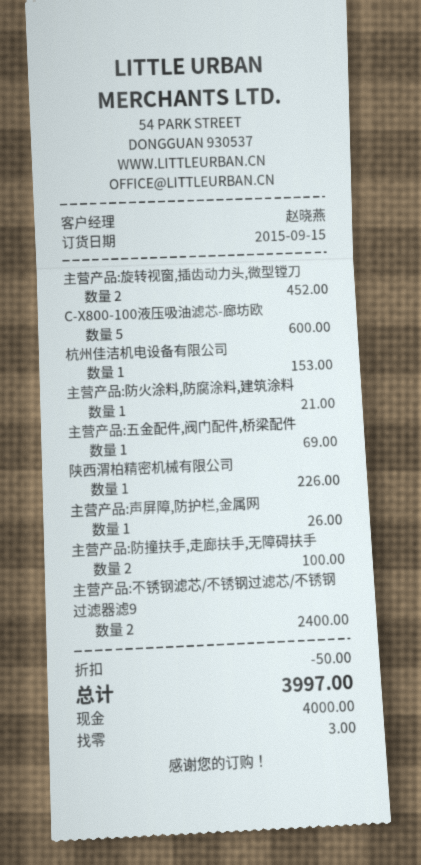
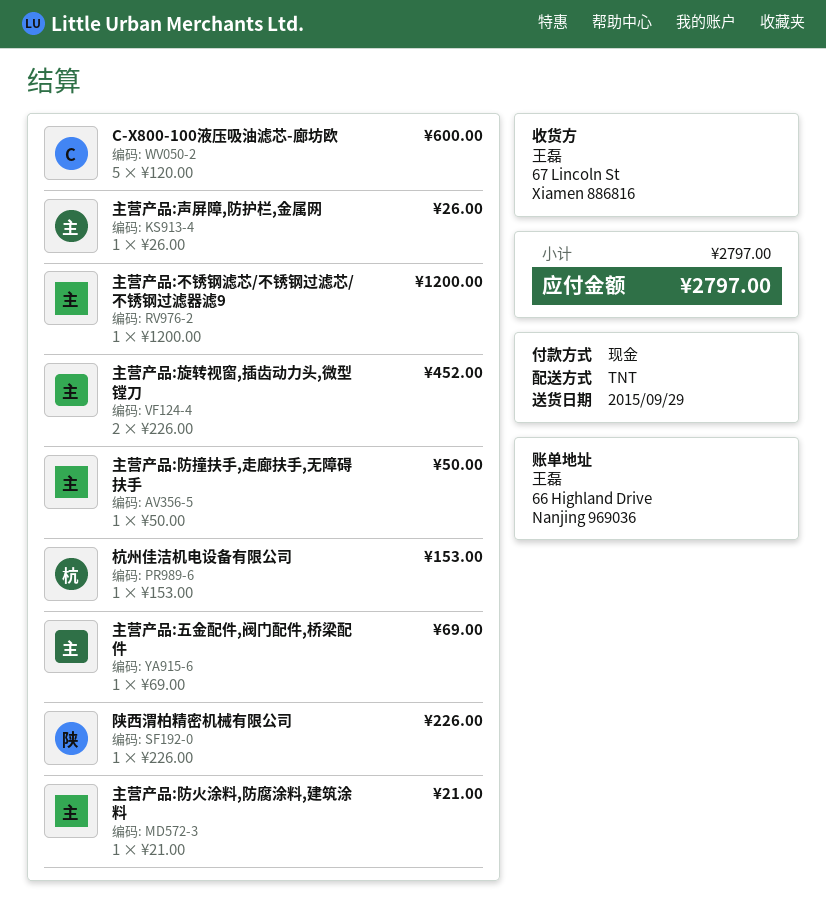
主营产品:防撞扶手,走廊扶手,无障碍扶手: 2 for 100.00 -> 1 for 50.00
主营产品:不锈钢滤芯/不锈钢过滤芯/不锈钢过滤器滤9: 2 for 2400.00 -> 1 for 1200.00
discount: 50.00 -> none
total: 3997.00 -> 2797.00

